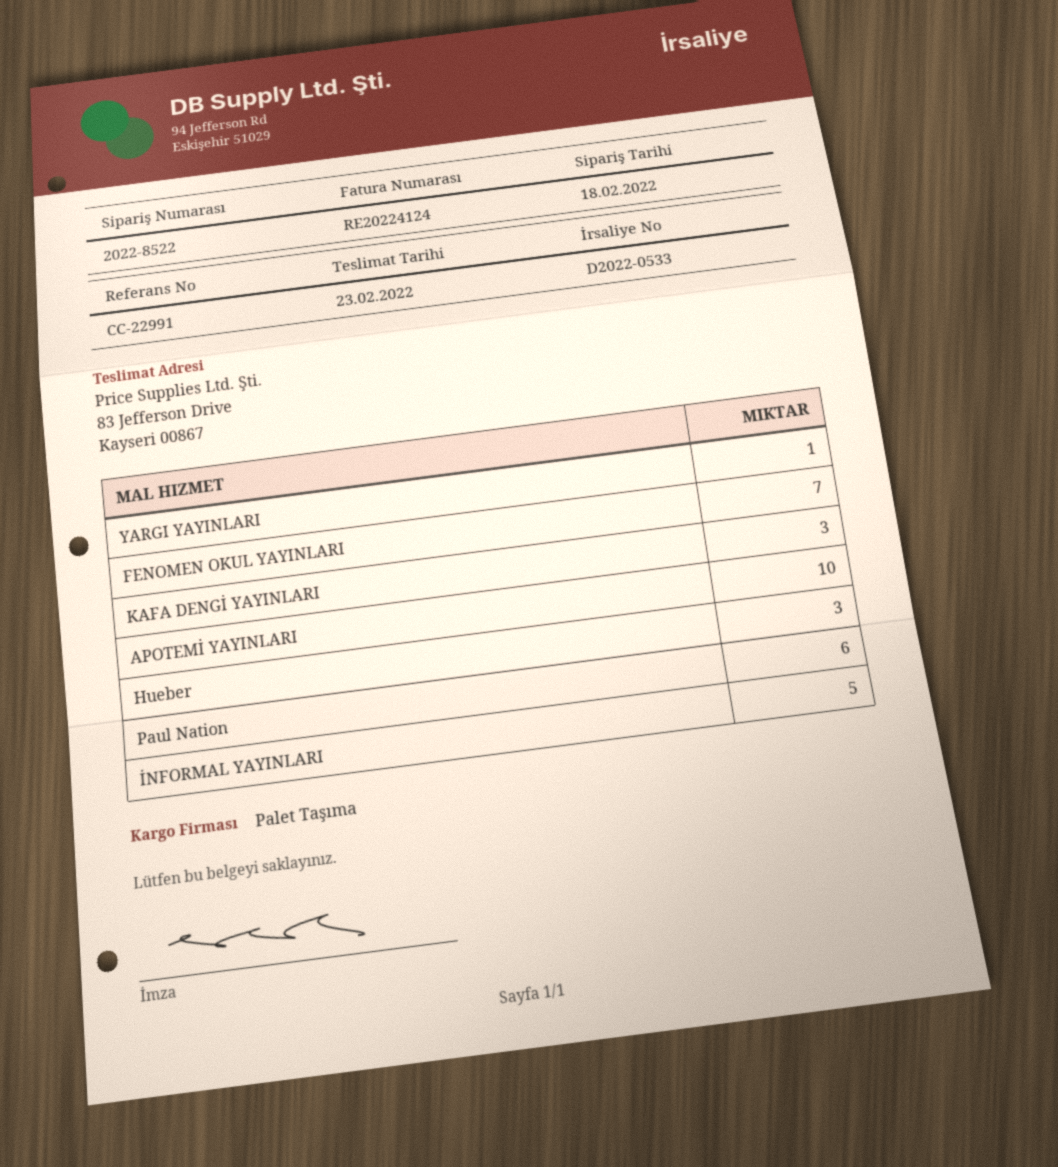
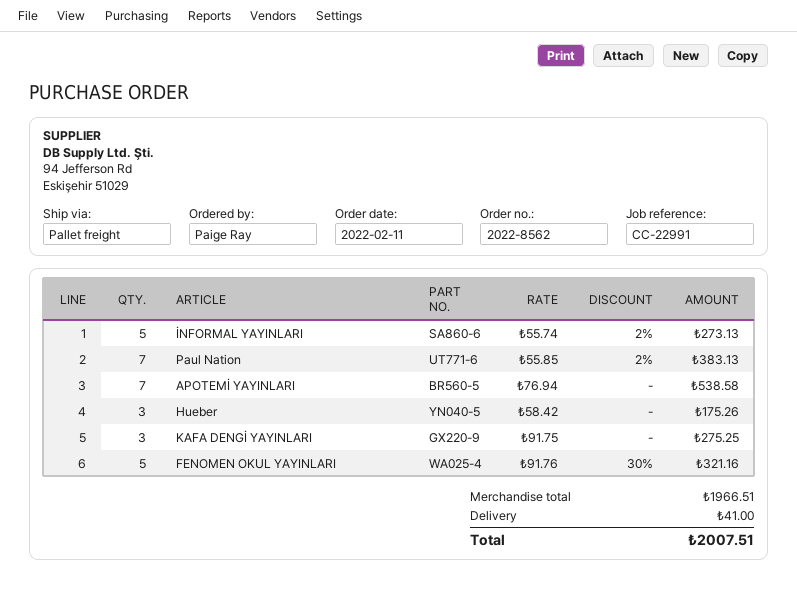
order number: 2022-8522 -> 2022-8562
order date: 2022-02-18 -> 2022-02-11
YARGI YAYINLARI: 1 -> none
FENOMEN OKUL YAYINLARI: 7 -> 5
APOTEMİ YAYINLARI: 10 -> 7
Paul Nation: 6 -> 7

